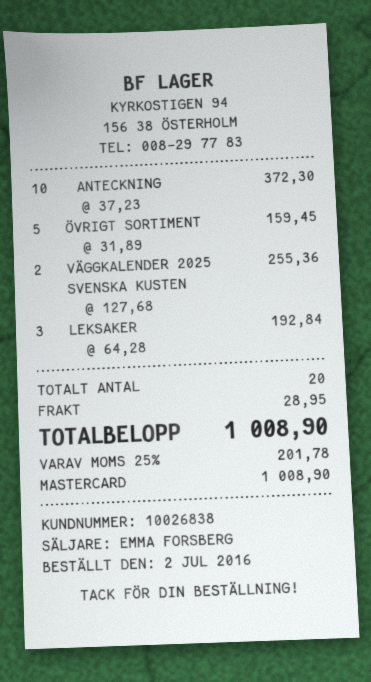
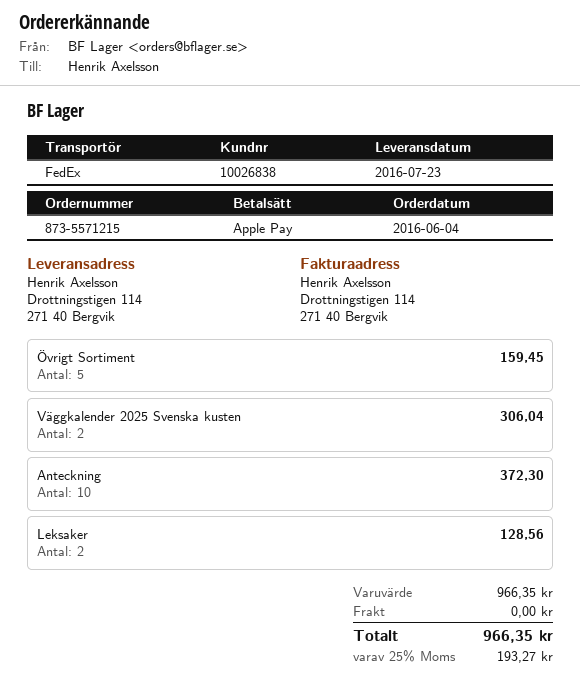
order date: 2016-07-02 -> 2016-06-04
payment method: Mastercard -> Apple Pay
VÄGGKALENDER 2025 SVENSKA KUSTEN: 2 for 255.36 -> 2 for 306.04
LEKSAKER: 3 for 192.84 -> 2 for 128.56
shipping: 28.95 -> 0.00
tax: 25% = 201.78 -> 25% = 193.27
total: 1008.90 -> 966.35

